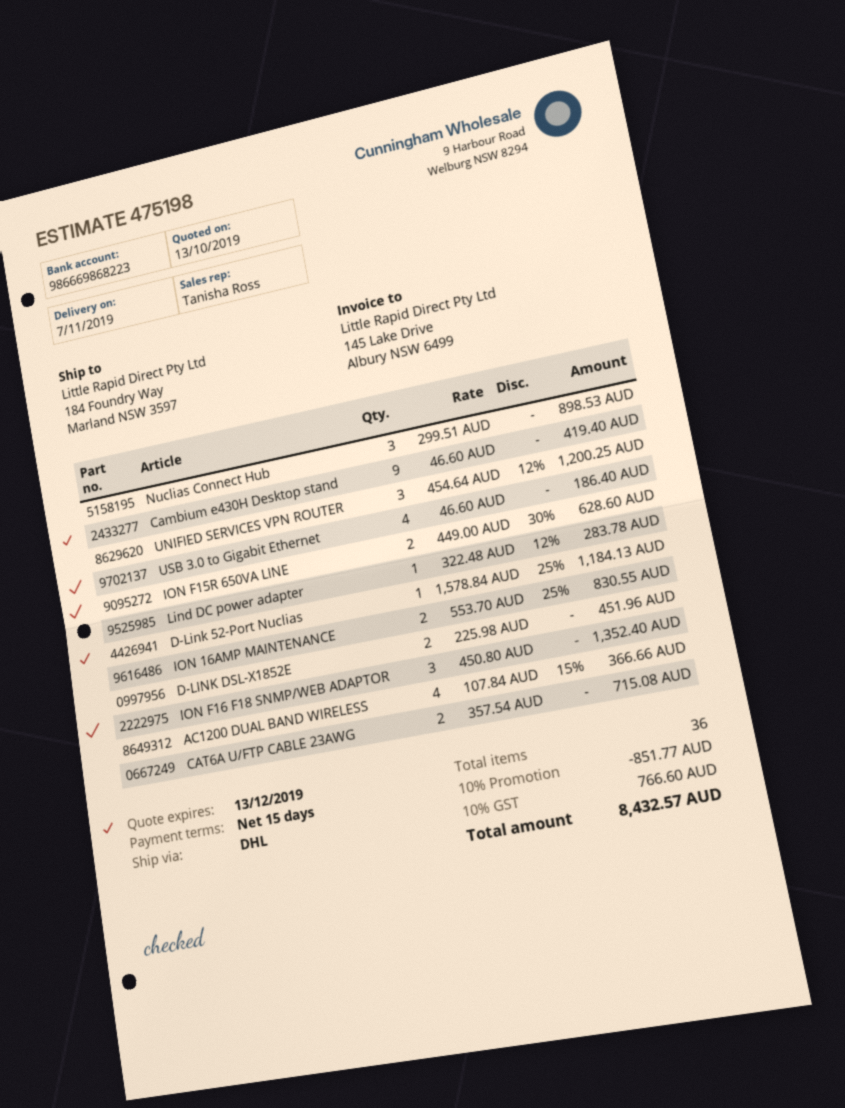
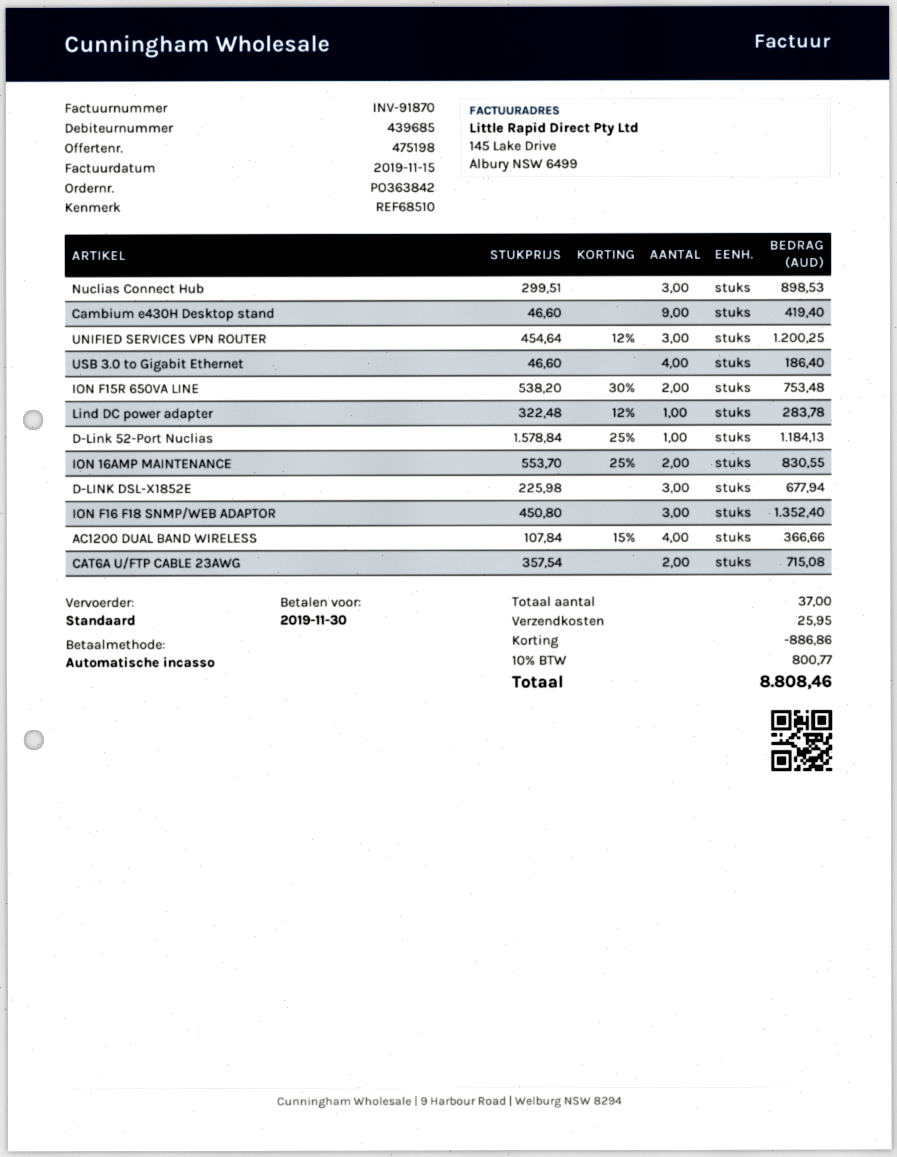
shipping method: DHL -> standard
ION F15R 650VA LINE: 2 x 449.00 - 30% = 628.60 -> 2 x 538.20 - 30% = 753.48
D-LINK DSL-X1852E: 2 x 225.98 = 451.96 -> 3 x 225.98 = 677.94
total quantity: 36 -> 37
discount: 851.77 -> 886.86
shipping: none -> 25.95
tax: 10% = 766.60 -> 10% = 800.77
total: 8432.57 -> 8808.46

